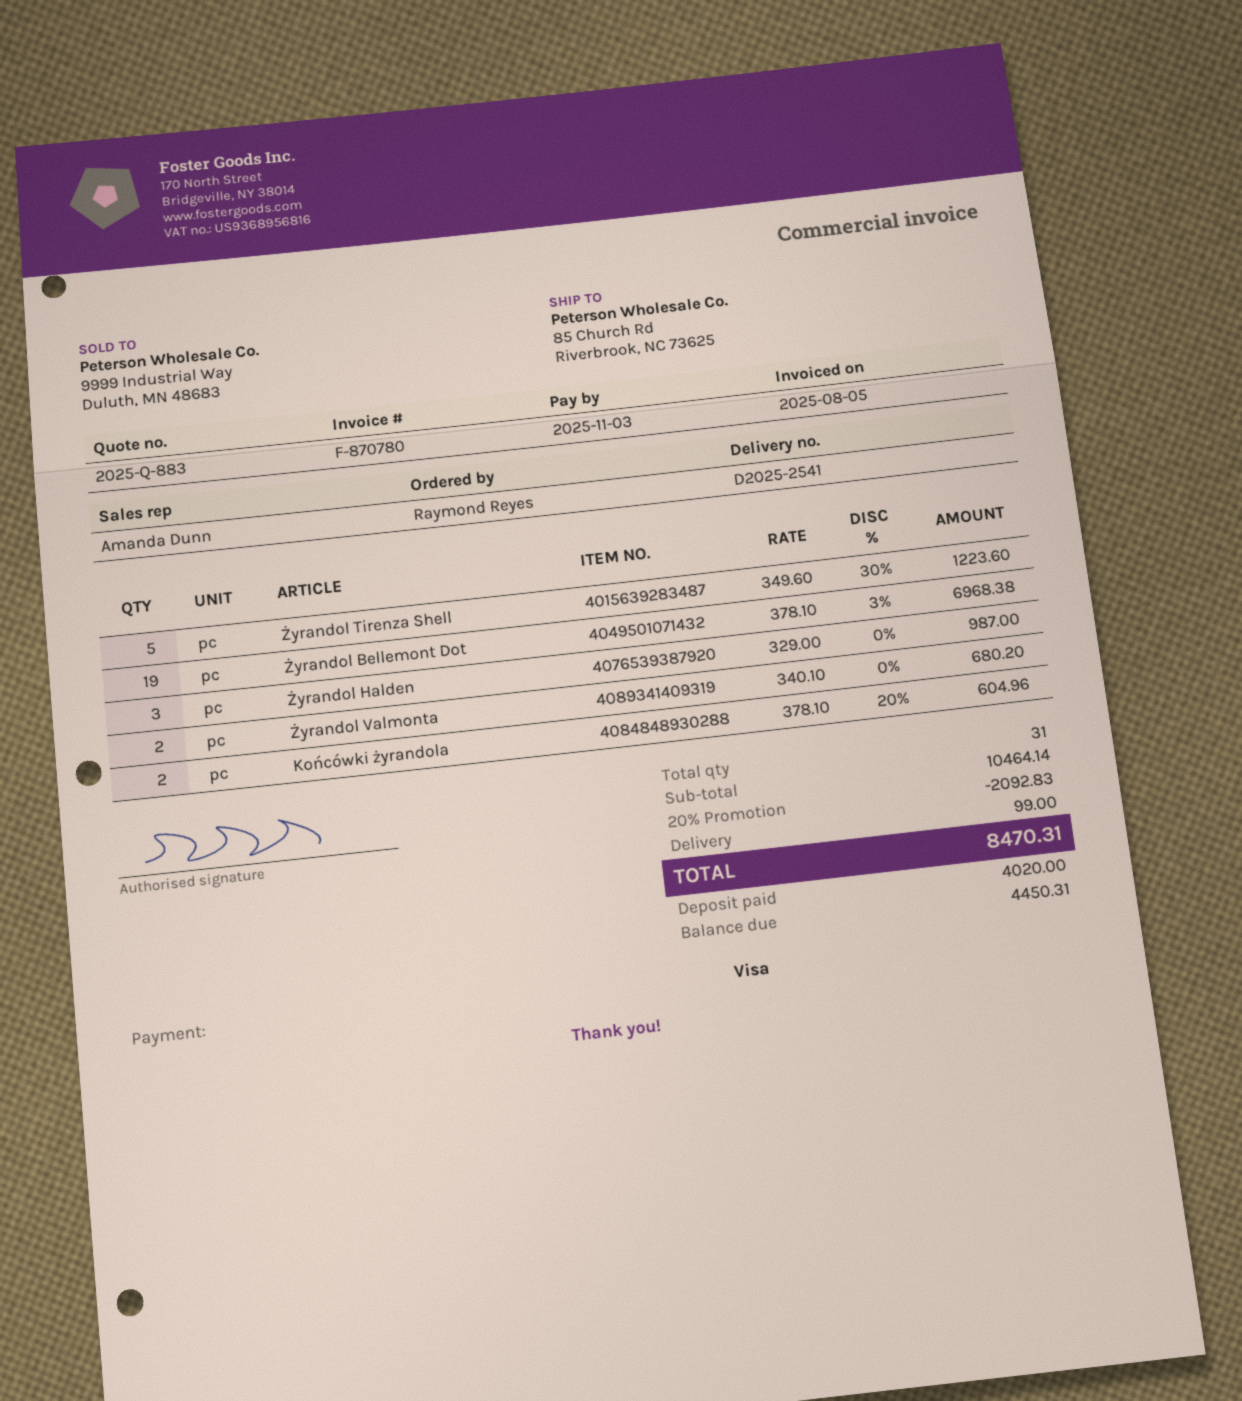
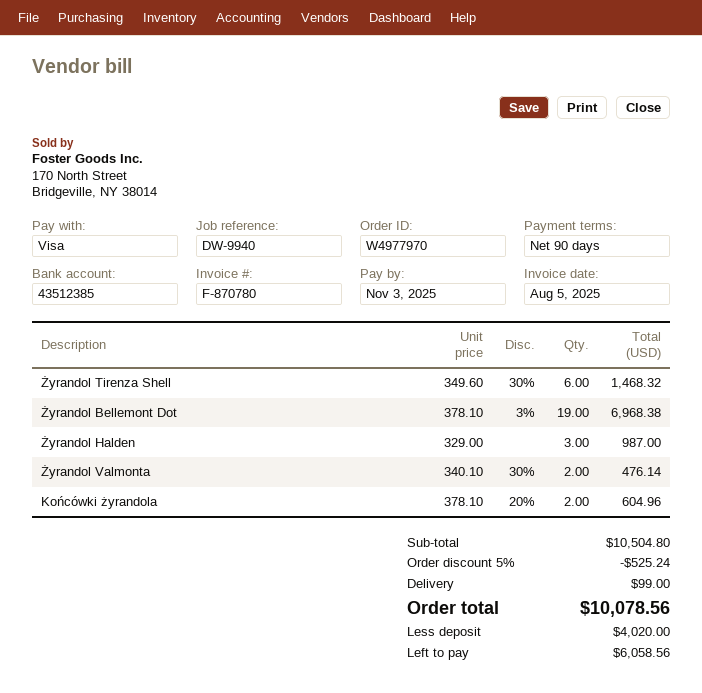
Żyrandol Tirenza Shell: 5 x 349.60 - 30% = 1223.60 -> 6 x 349.60 - 30% = 1468.32
Żyrandol Valmonta: 2 x 340.10 = 680.20 -> 2 x 340.10 - 30% = 476.14
subtotal: 10464.14 -> 10504.80
discount: 20% = 2092.83 -> 5% = 525.24
total: 8470.31 -> 10078.56
balance: 4450.31 -> 6058.56

